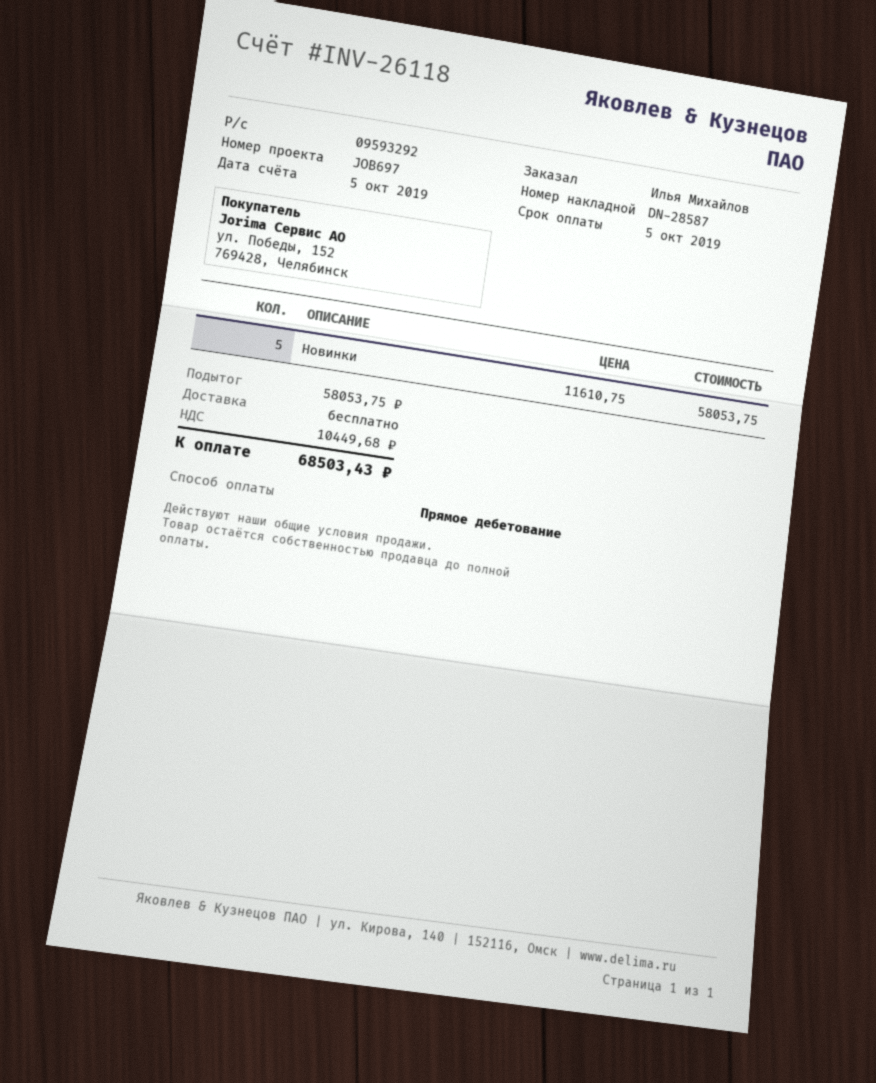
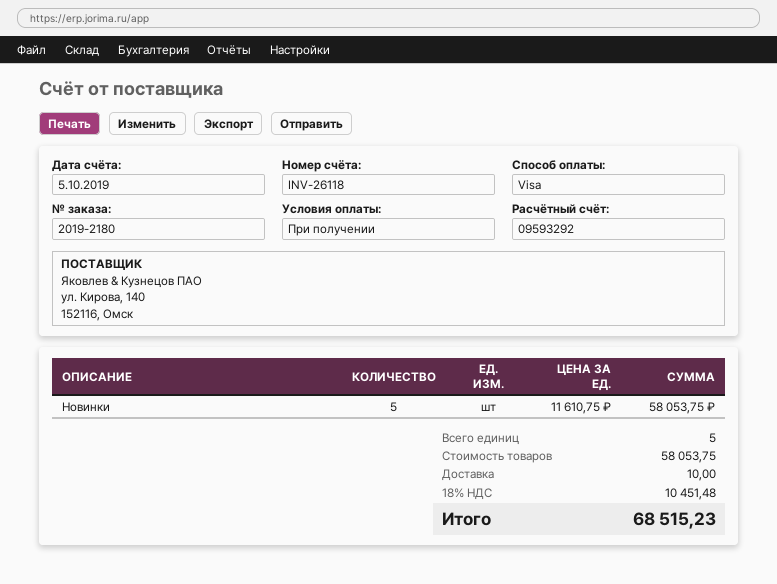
payment method: direct debit -> Visa
shipping: 0.00 -> 10.00
tax: 10449.68 -> 10451.48
total: 68503.43 -> 68515.23

